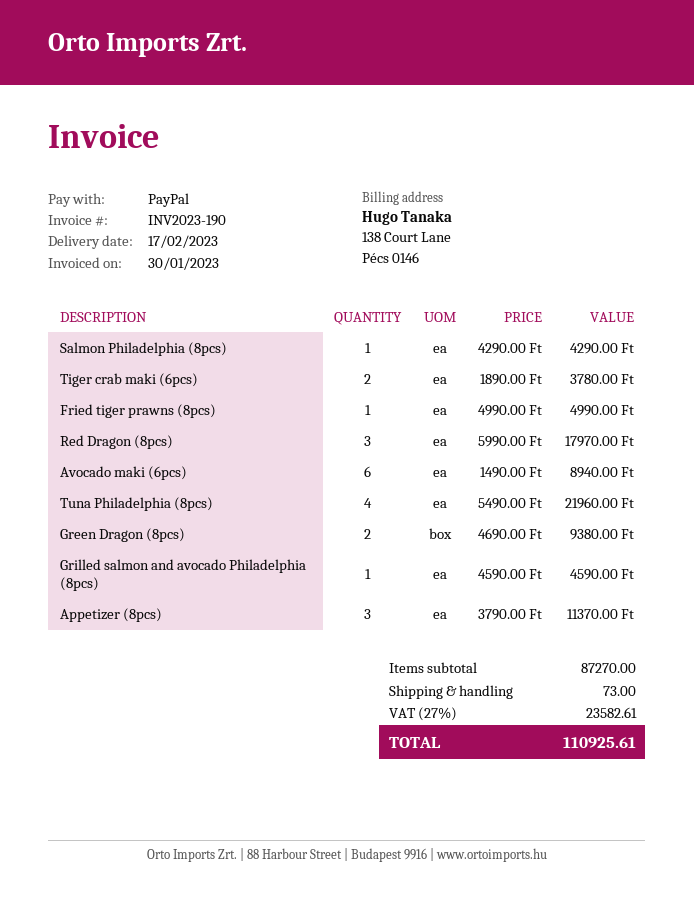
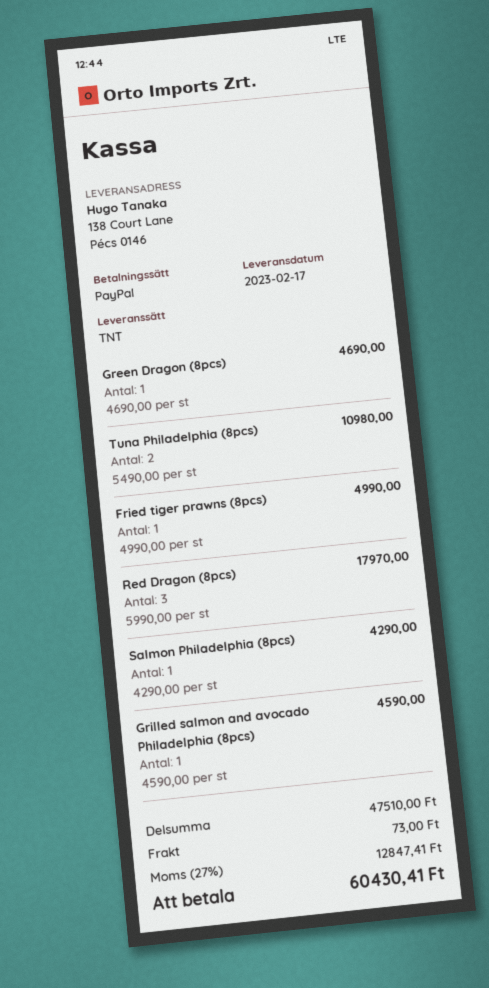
Tiger crab maki (6pcs): 2 x 1890.00 = 3780.00 -> none
Avocado maki (6pcs): 6 x 1490.00 = 8940.00 -> none
Tuna Philadelphia (8pcs): 4 x 5490.00 = 21960.00 -> 2 x 5490.00 = 10980.00
Green Dragon (8pcs): 2 x 4690.00 = 9380.00 -> 1 x 4690.00 = 4690.00
Appetizer (8pcs): 3 x 3790.00 = 11370.00 -> none
subtotal: 87270.00 -> 47510.00
tax: 27% = 23582.61 -> 27% = 12847.41
total: 110925.61 -> 60430.41

